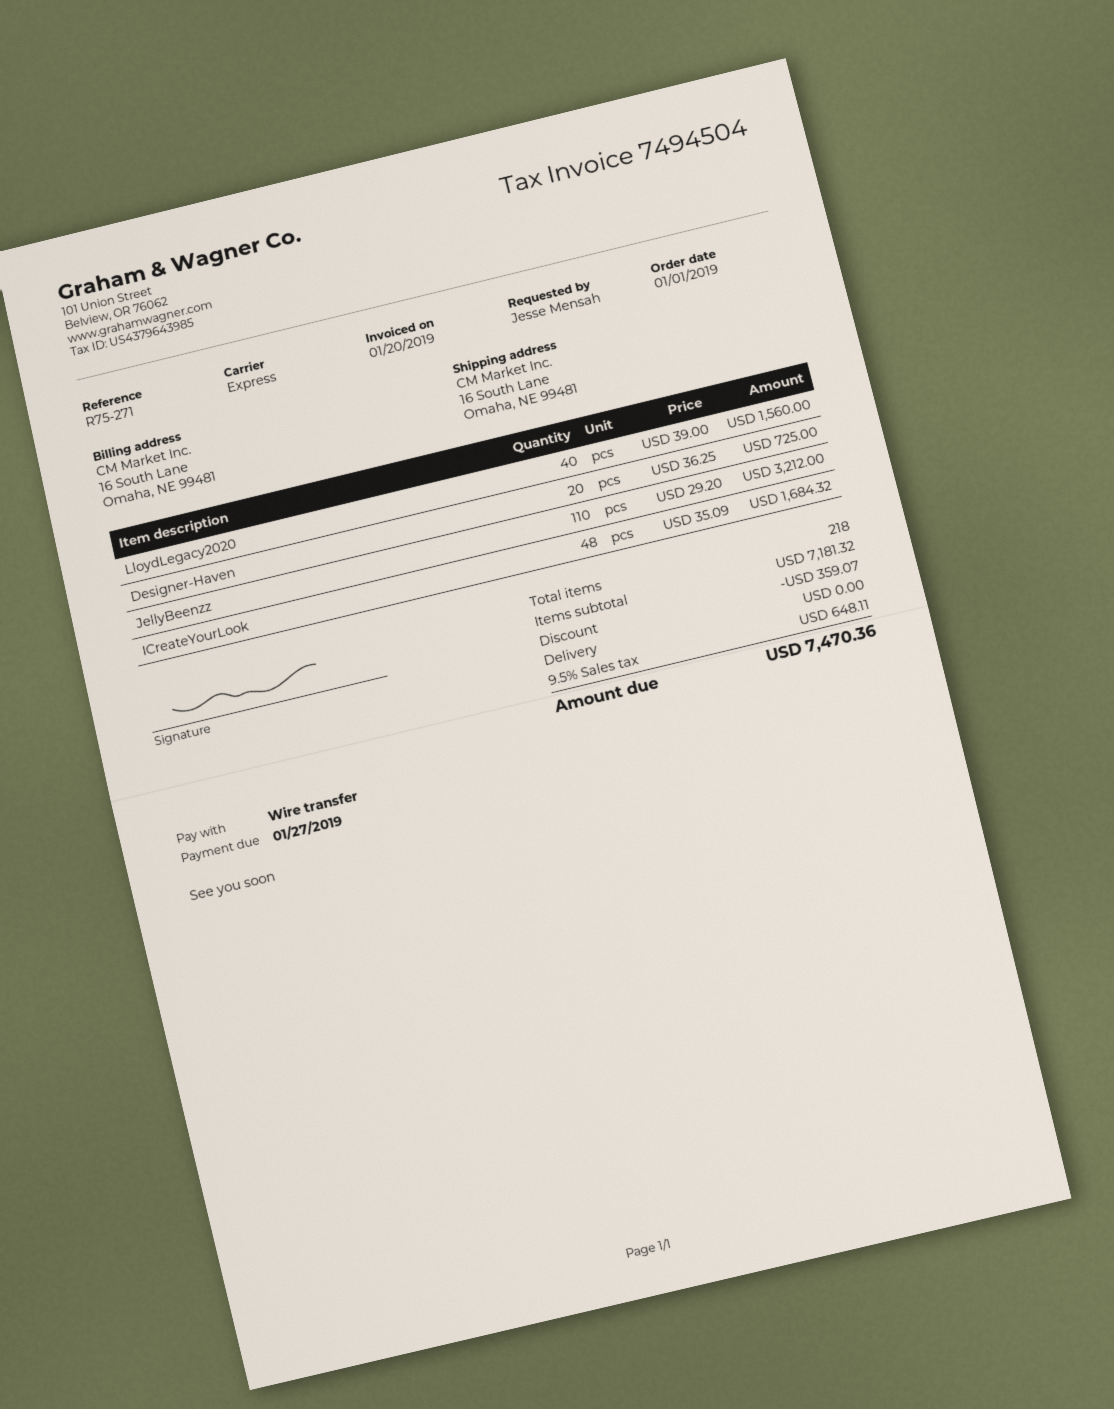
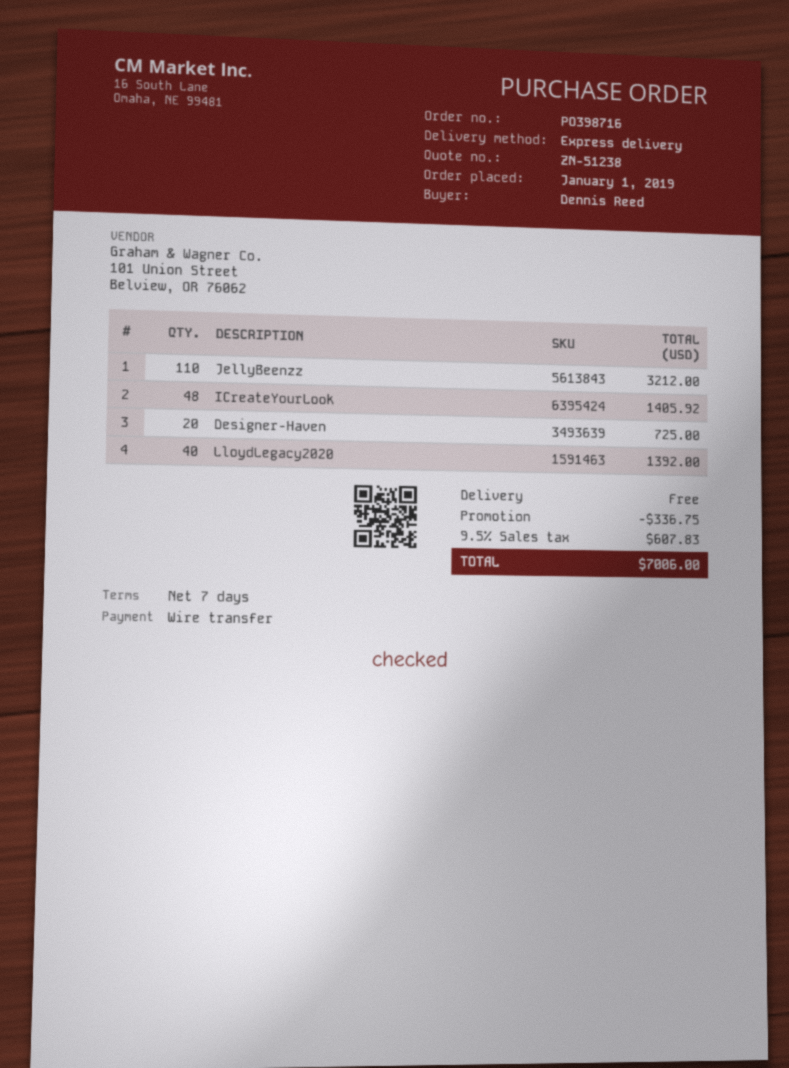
ordered by: Jesse Mensah -> Dennis Reed
LloydLegacy2020: 40 for 1560.00 -> 40 for 1392.00
ICreateYourLook: 48 for 1684.32 -> 48 for 1405.92
discount: 359.07 -> 336.75
tax: 9.5% = 648.11 -> 9.5% = 607.83
total: 7470.36 -> 7006.00

